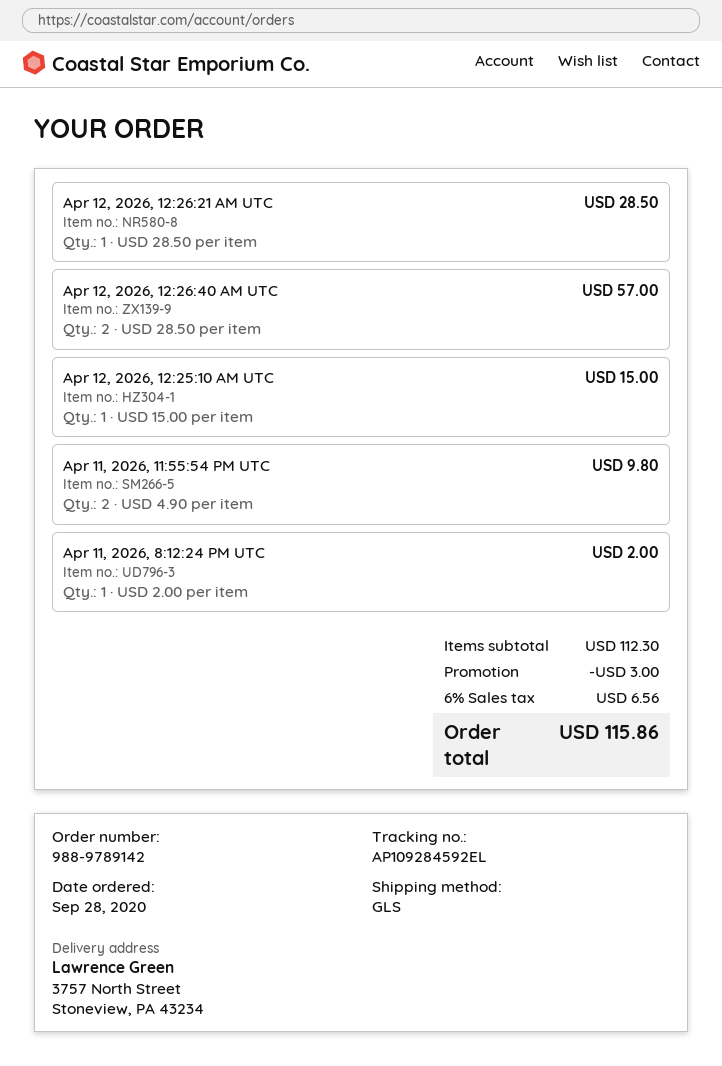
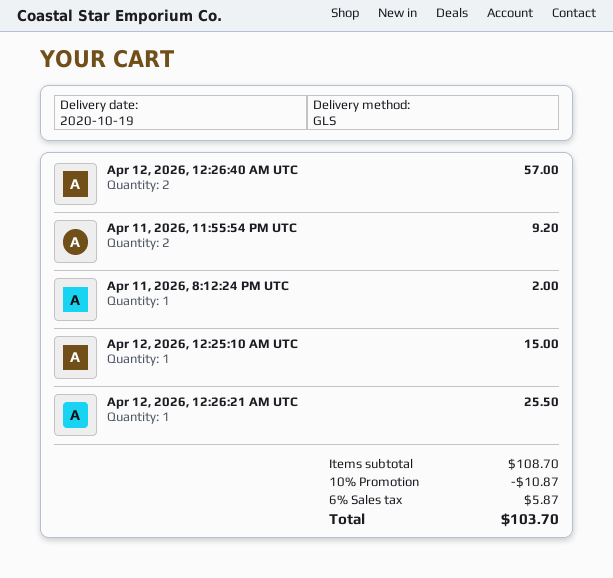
Apr 12, 2026, 12:26:21 AM UTC: 1 for 28.50 -> 1 for 25.50
Apr 11, 2026, 11:55:54 PM UTC: 2 for 9.80 -> 2 for 9.20
subtotal: 112.30 -> 108.70
discount: 3.00 -> 10.87
tax: 6% = 6.56 -> 6% = 5.87
total: 115.86 -> 103.70

